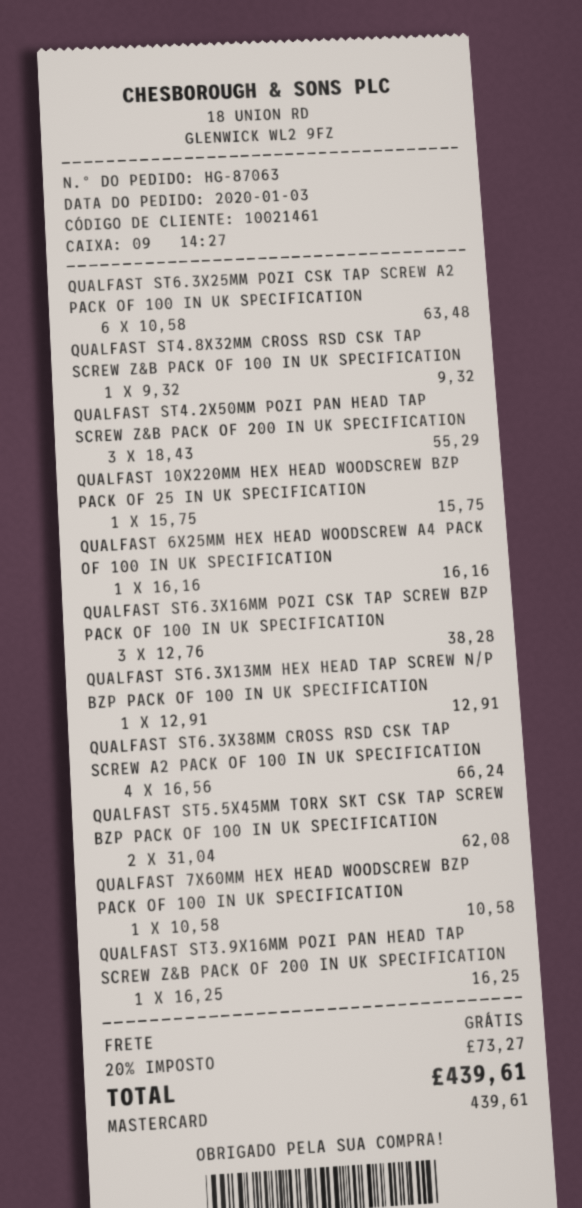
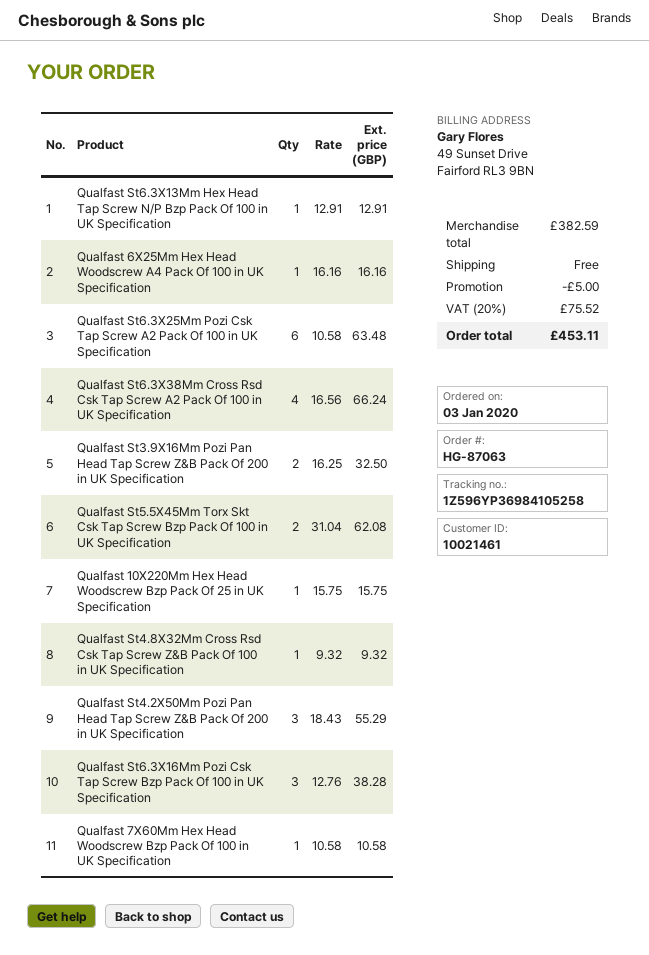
QUALFAST ST3.9X16MM POZI PAN HEAD TAP SCREW Z&B PACK OF 200 IN UK SPECIFICATION: 1 x 16.25 = 16.25 -> 2 x 16.25 = 32.50
discount: none -> 5.00
tax: 20% = 73.27 -> 20% = 75.52
total: 439.61 -> 453.11

